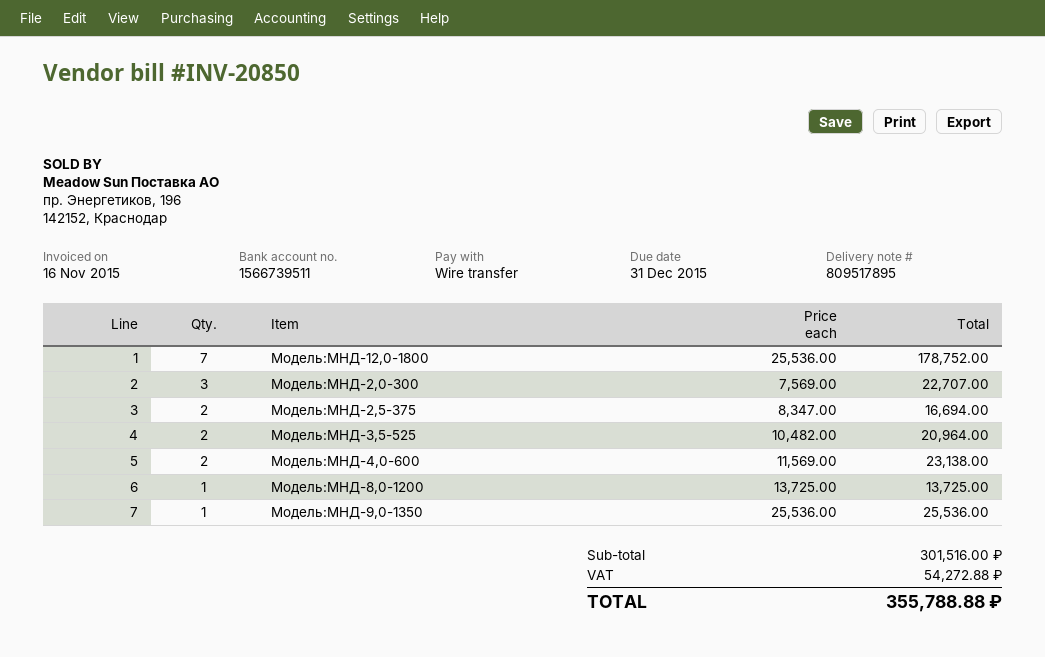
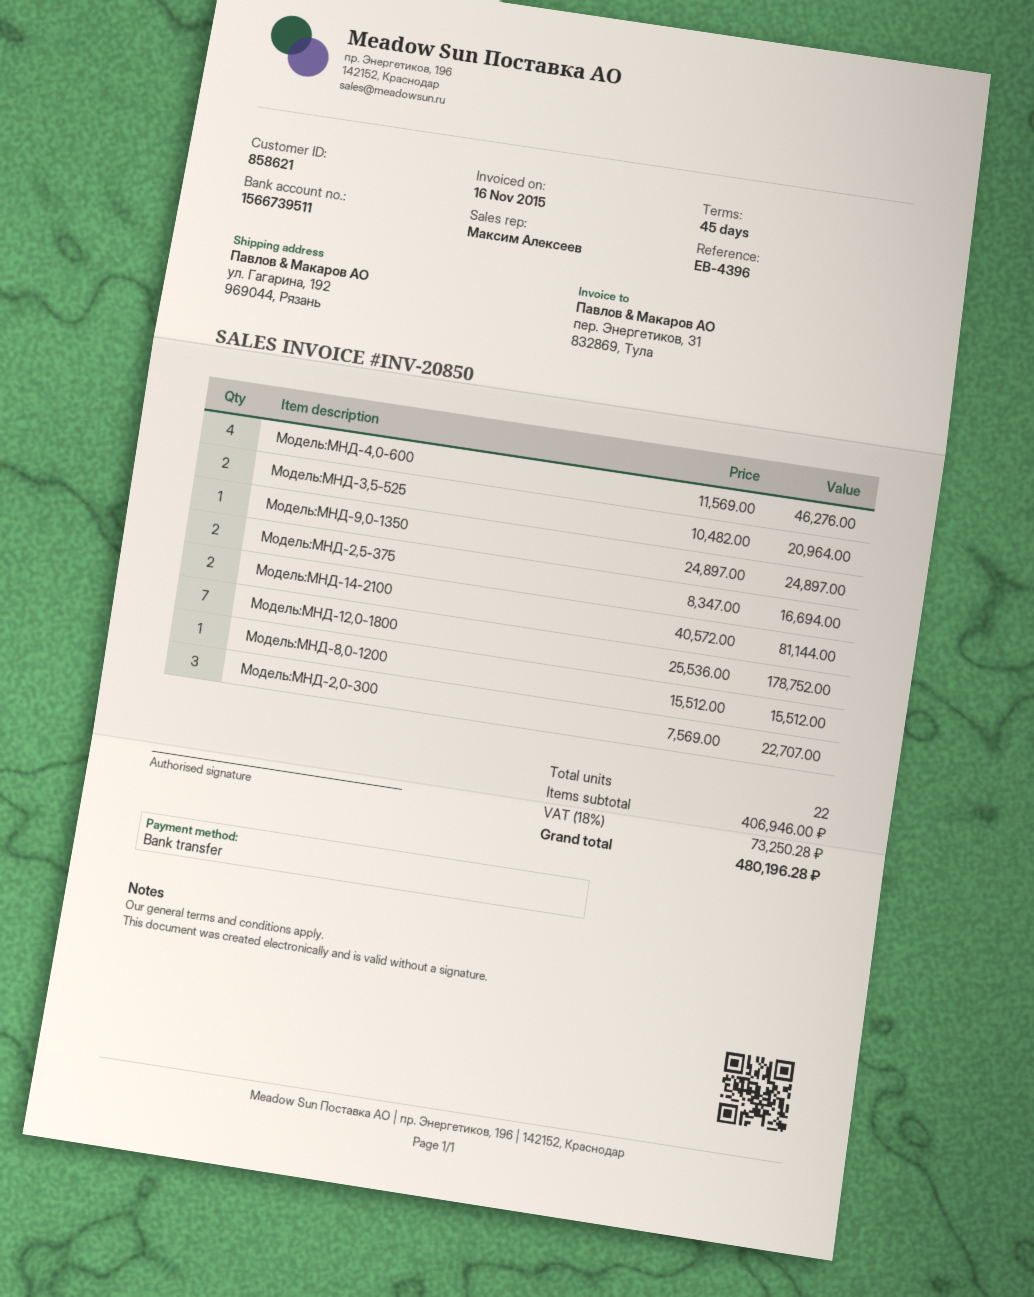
Модель:МНД-4,0-600: 2 x 11569.00 = 23138.00 -> 4 x 11569.00 = 46276.00
Модель:МНД-8,0-1200: 1 x 13725.00 = 13725.00 -> 1 x 15512.00 = 15512.00
Модель:МНД-9,0-1350: 1 x 25536.00 = 25536.00 -> 1 x 24897.00 = 24897.00
Модель:МНД-14-2100: none -> 2 x 40572.00 = 81144.00
subtotal: 301516.00 -> 406946.00
tax: 54272.88 -> 73250.28
total: 355788.88 -> 480196.28

